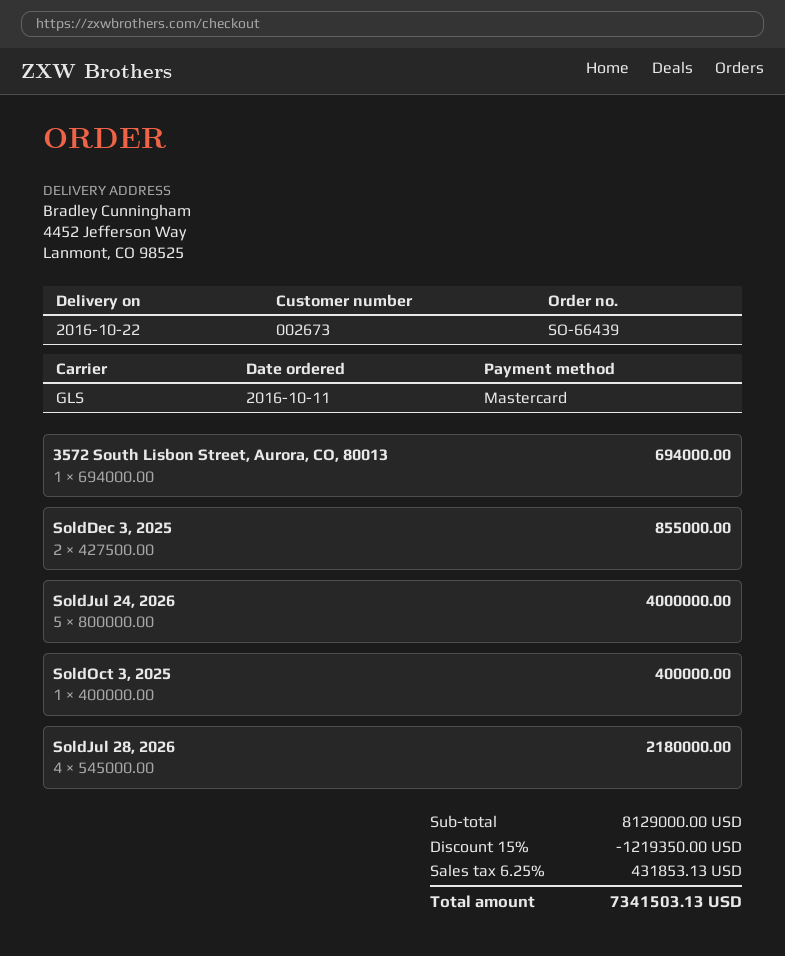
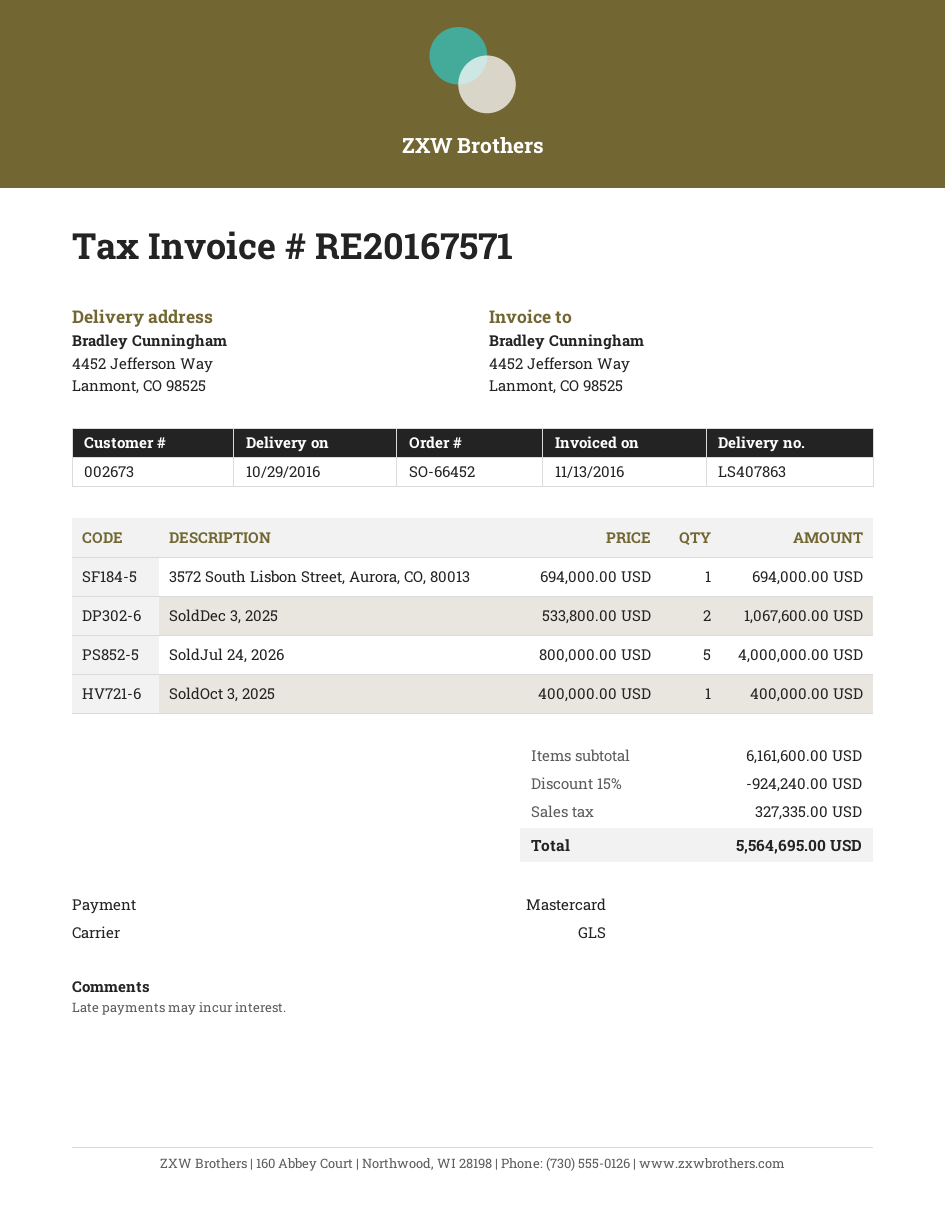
order number: SO-66439 -> SO-66452
delivery date: 2016-10-22 -> 2016-10-29
SoldDec 3, 2025: 2 x 427500.00 = 855000.00 -> 2 x 533800.00 = 1067600.00
SoldJul 28, 2026: 4 x 545000.00 = 2180000.00 -> none
subtotal: 8129000.00 -> 6161600.00
discount: 15% = 1219350.00 -> 15% = 924240.00
tax: 431853.13 -> 327335.00
total: 7341503.13 -> 5564695.00

